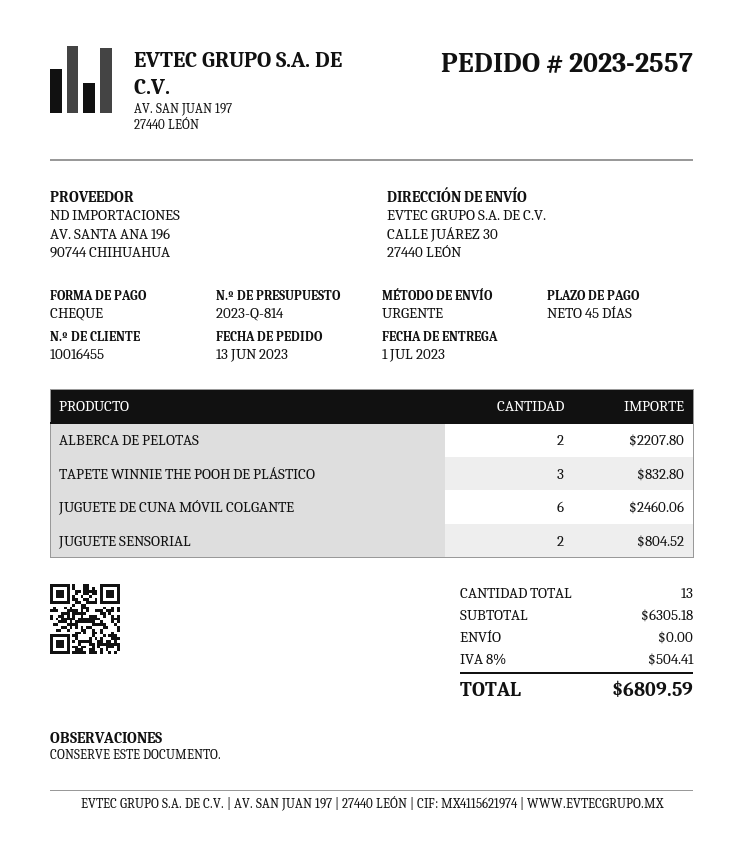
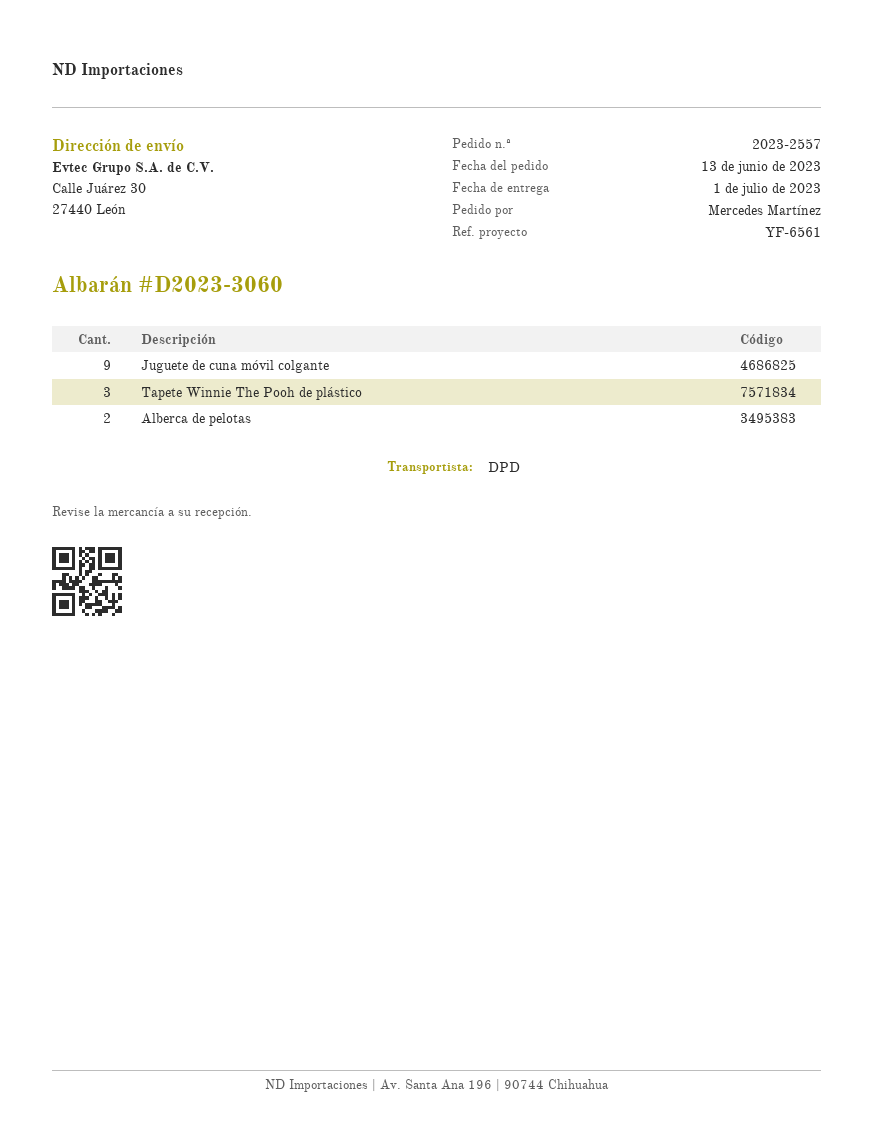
shipping method: express -> DPD
JUGUETE DE CUNA MÓVIL COLGANTE: 6 -> 9
JUGUETE SENSORIAL: 2 -> none

